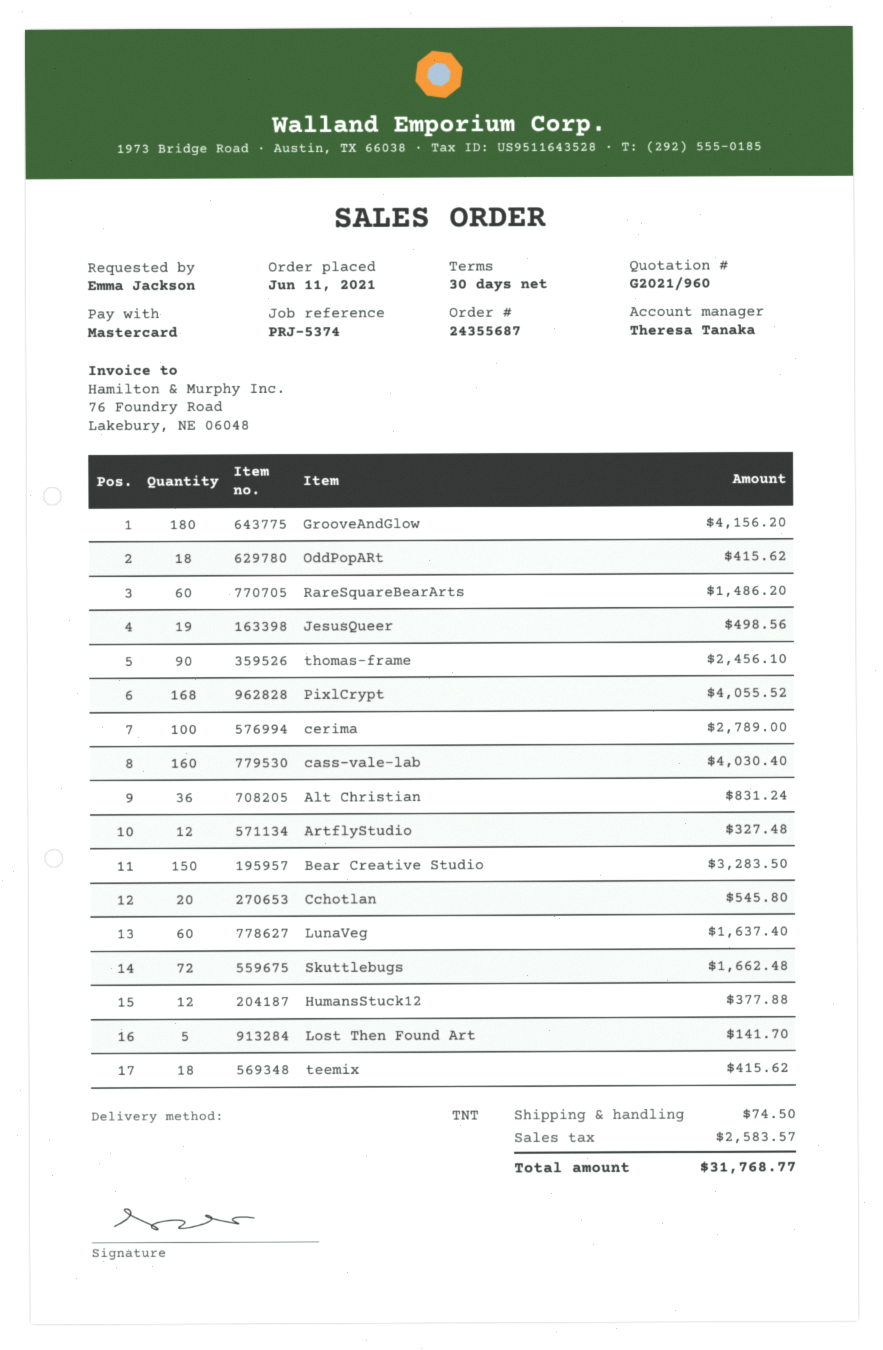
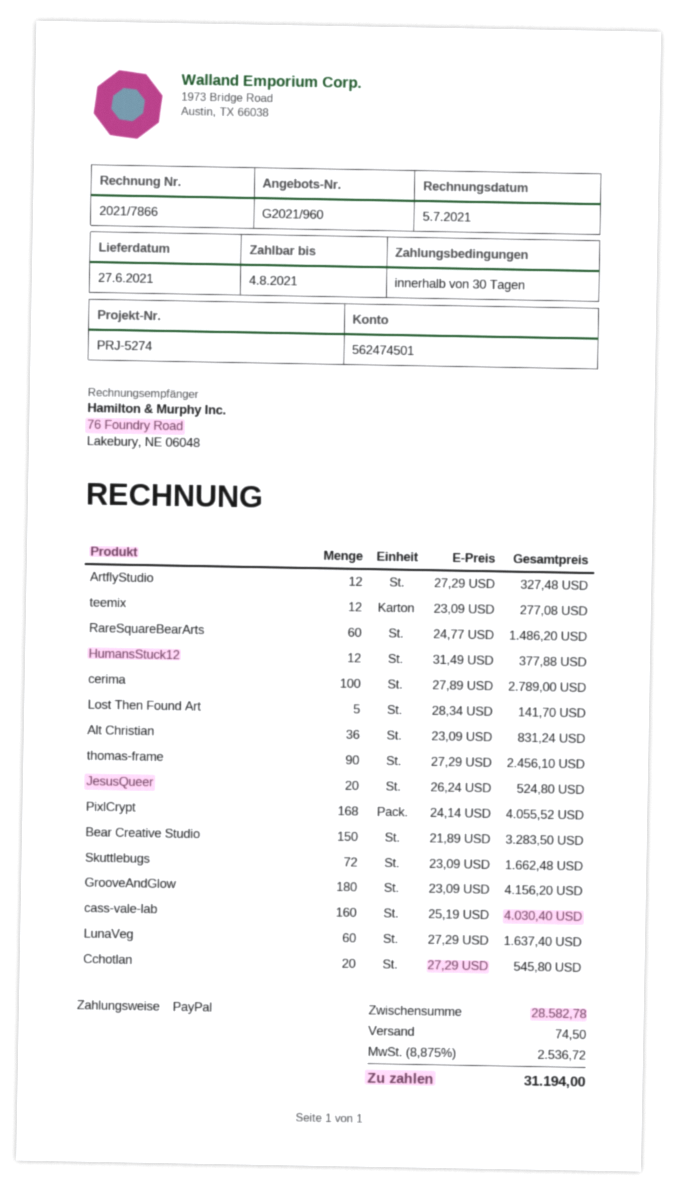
reference: PRJ-5374 -> PRJ-5274
payment method: Mastercard -> PayPal
OddPopARt: 18 for 415.62 -> none
JesusQueer: 19 for 498.56 -> 20 for 524.80
teemix: 18 for 415.62 -> 12 for 277.08
tax: 2583.57 -> 2536.72
total: 31768.77 -> 31194.00

